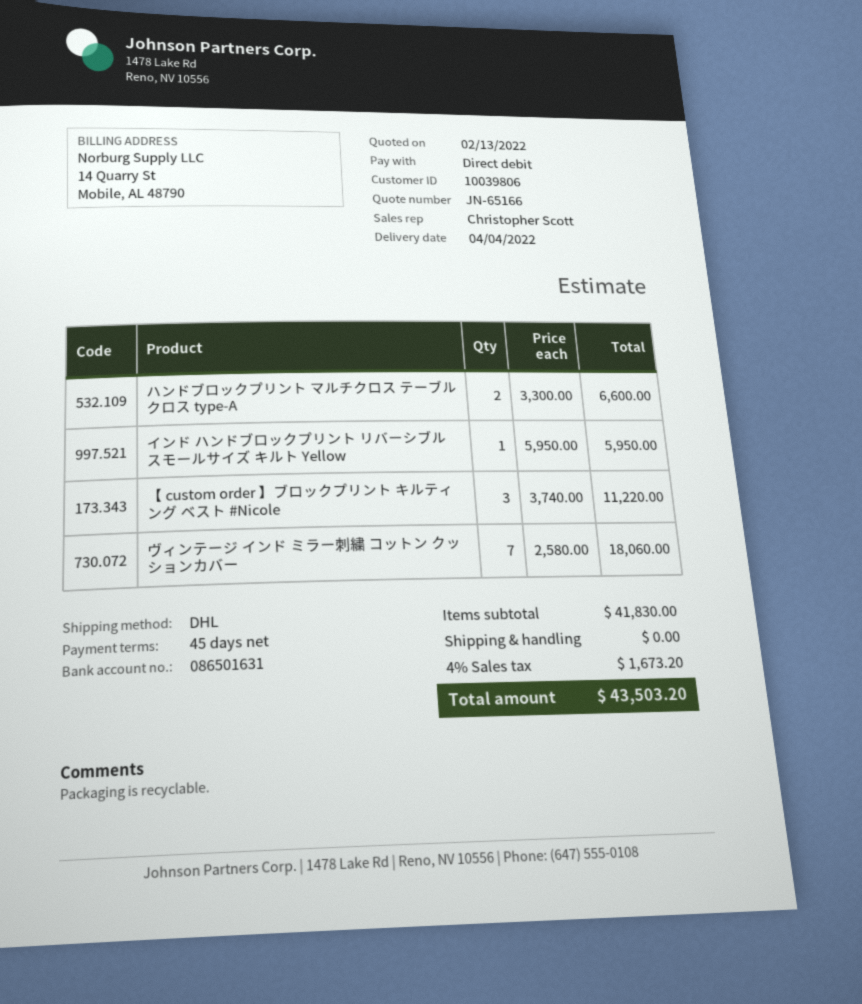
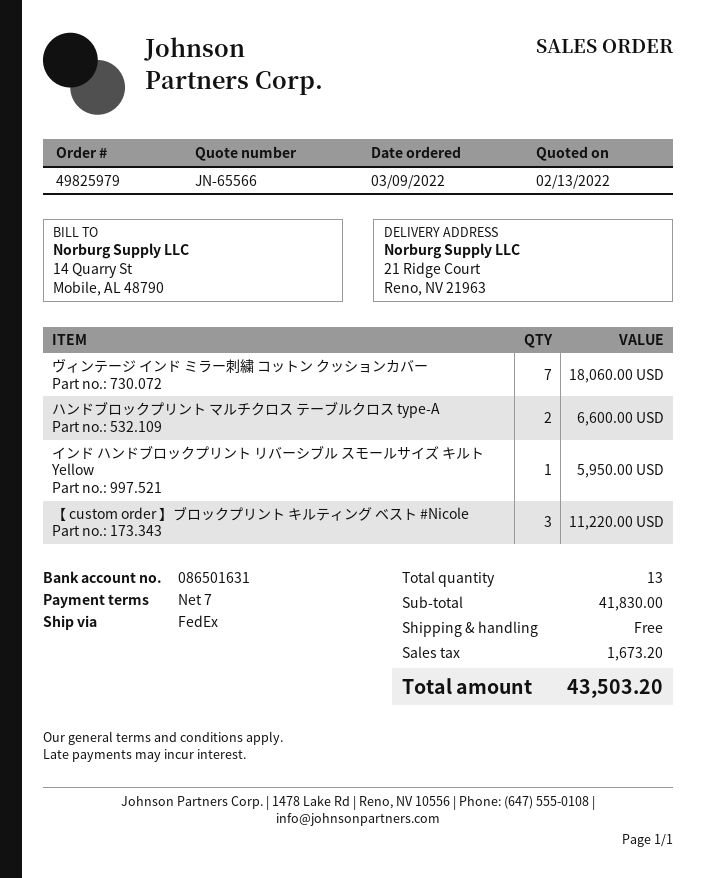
quote number: JN-65166 -> JN-65566
payment terms: 45 days -> 7 days
shipping method: DHL -> FedEx

